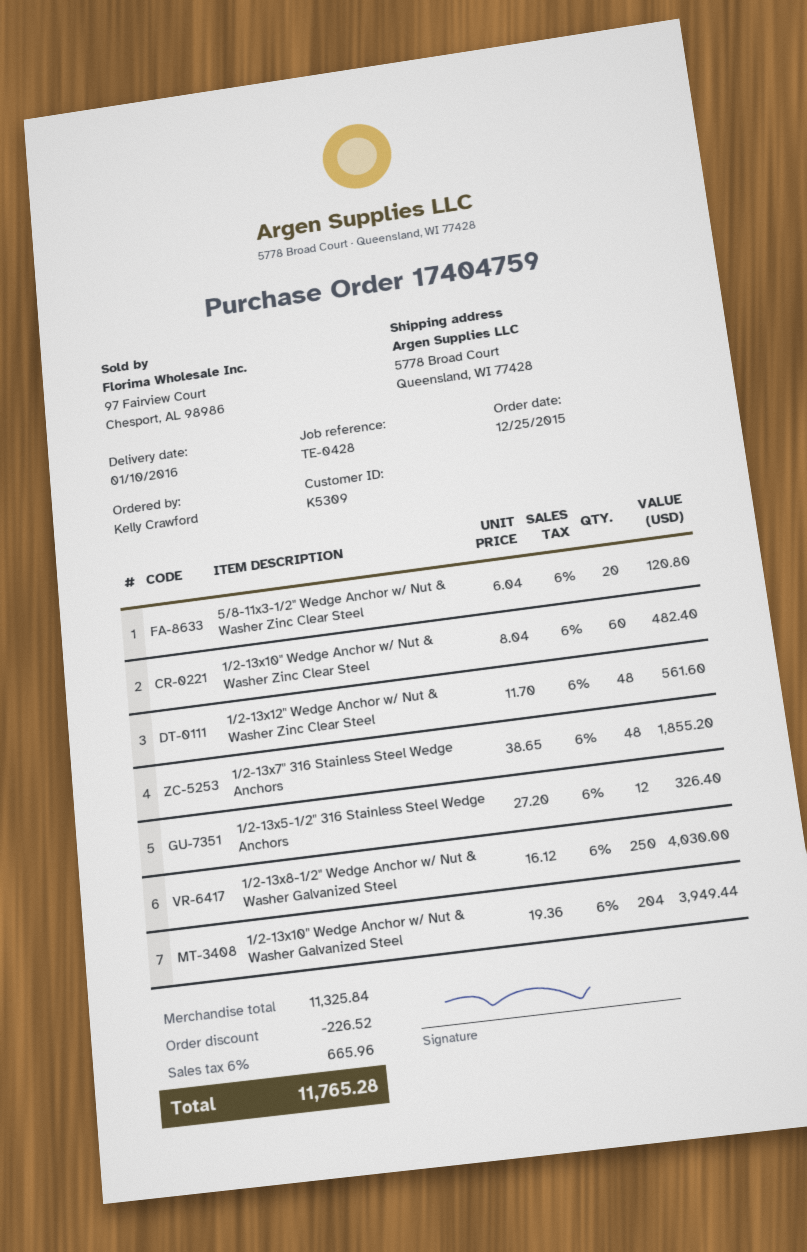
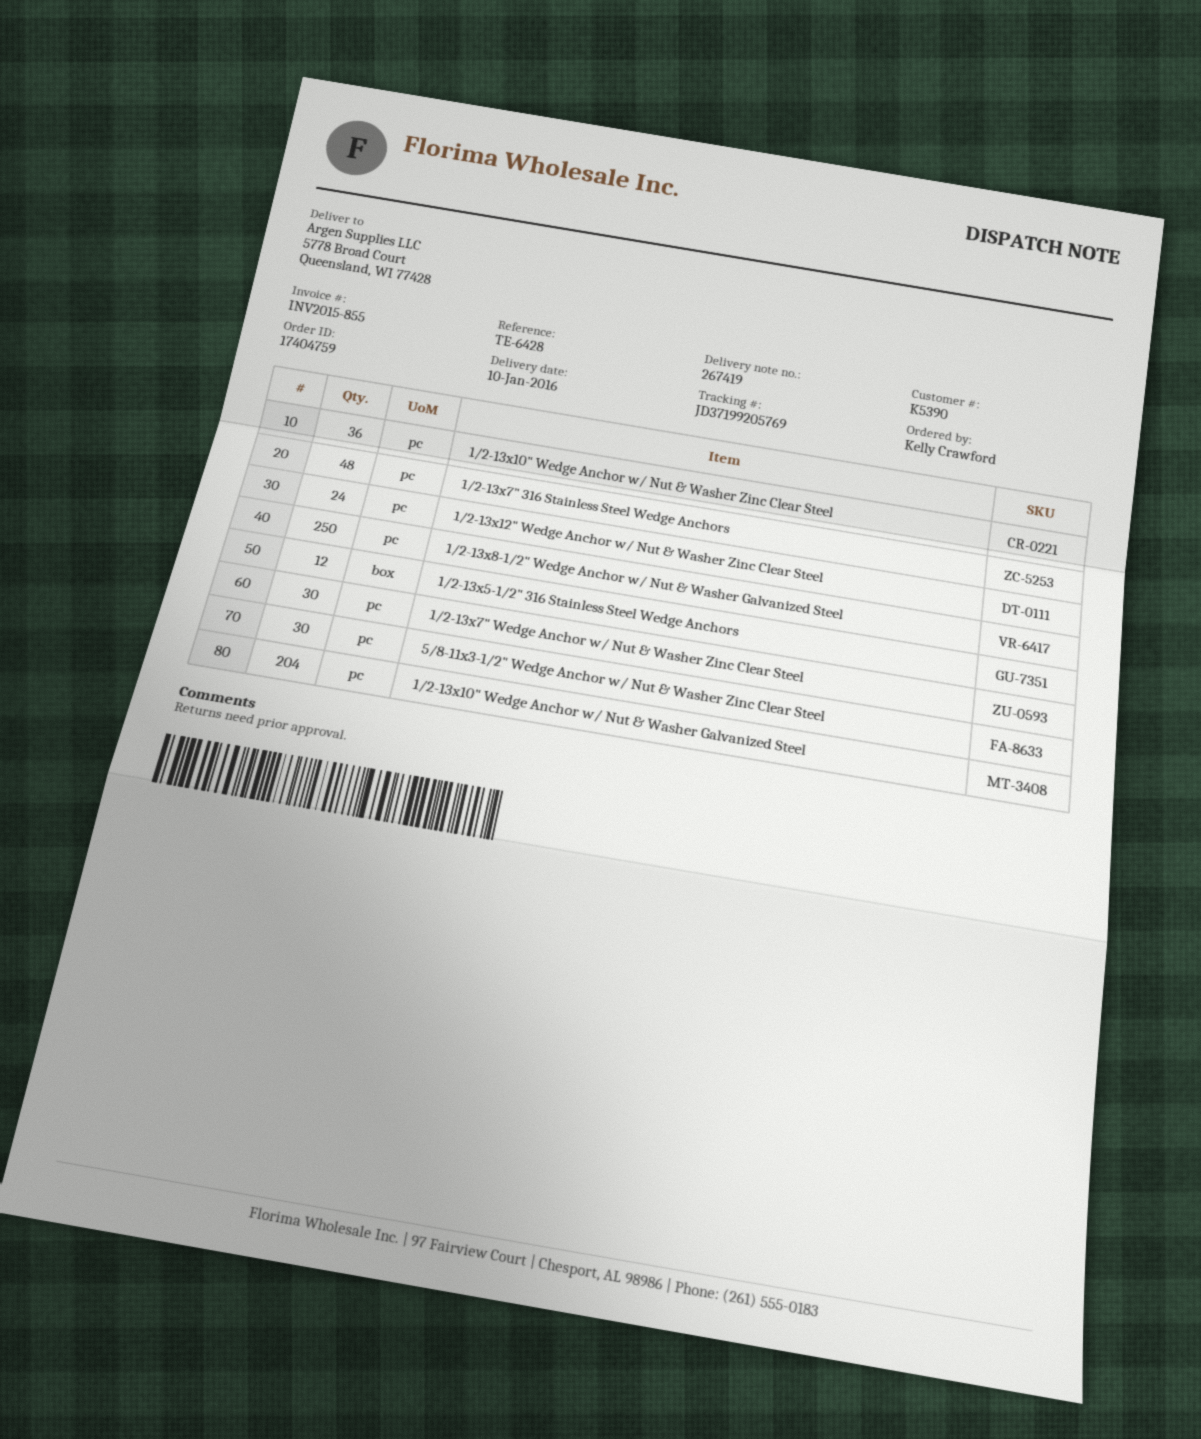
customer number: K5309 -> K5390
reference: TE-0428 -> TE-6428
5/8-11x3-1/2" Wedge Anchor w/ Nut & Washer Zinc Clear Steel: 20 -> 30
1/2-13x10" Wedge Anchor w/ Nut & Washer Zinc Clear Steel: 60 -> 36
1/2-13x12" Wedge Anchor w/ Nut & Washer Zinc Clear Steel: 48 -> 24
1/2-13x7" Wedge Anchor w/ Nut & Washer Zinc Clear Steel: none -> 30

